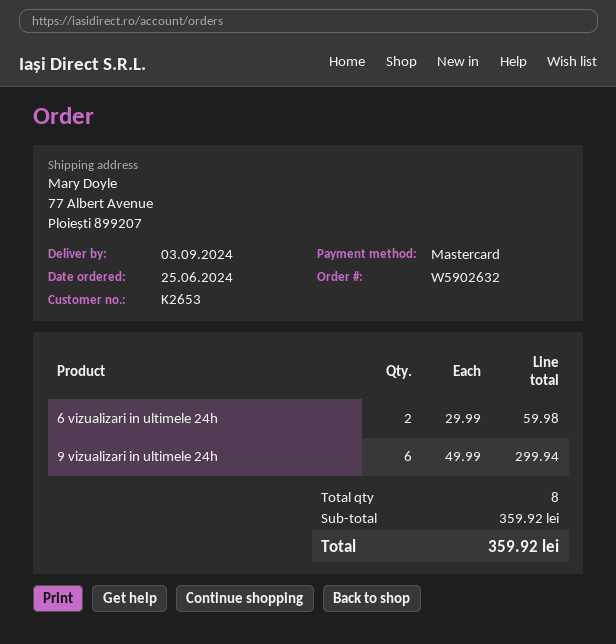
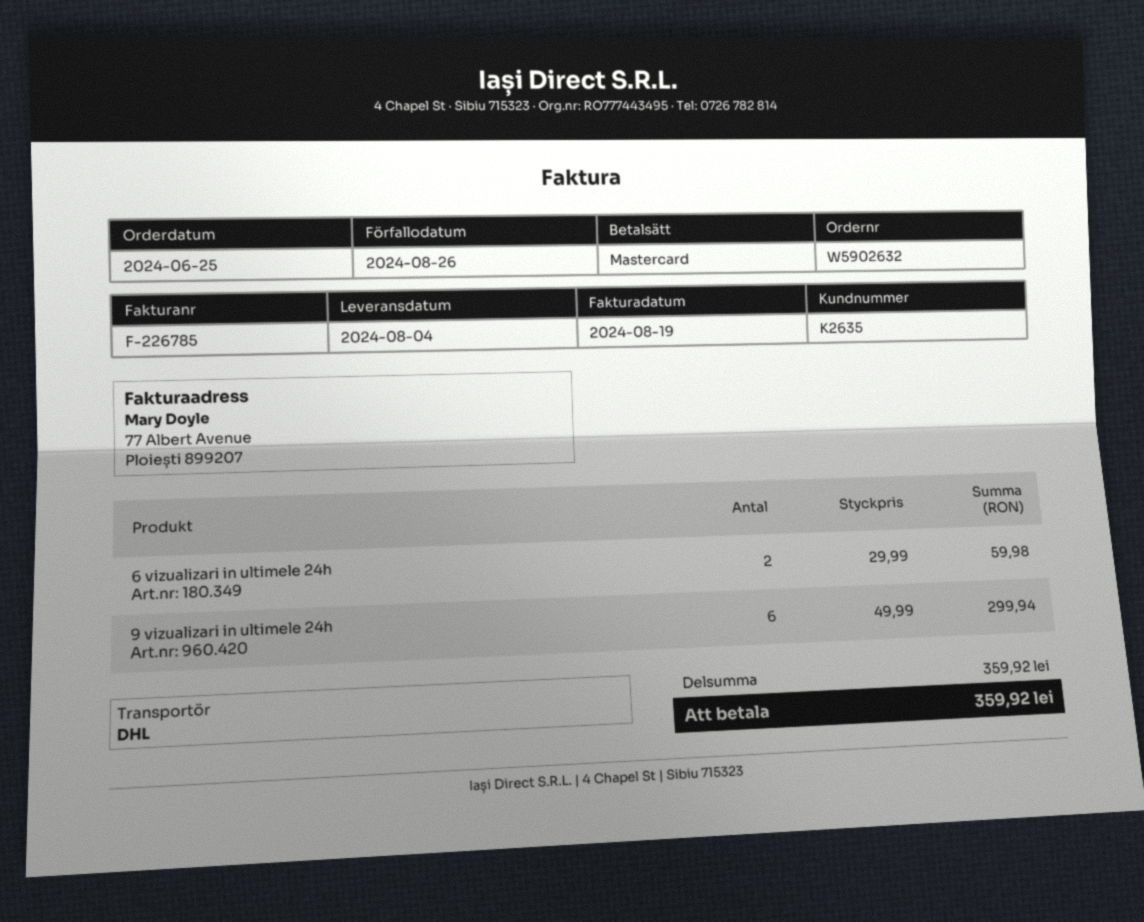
delivery date: 2024-09-03 -> 2024-08-04
customer number: K2653 -> K2635

